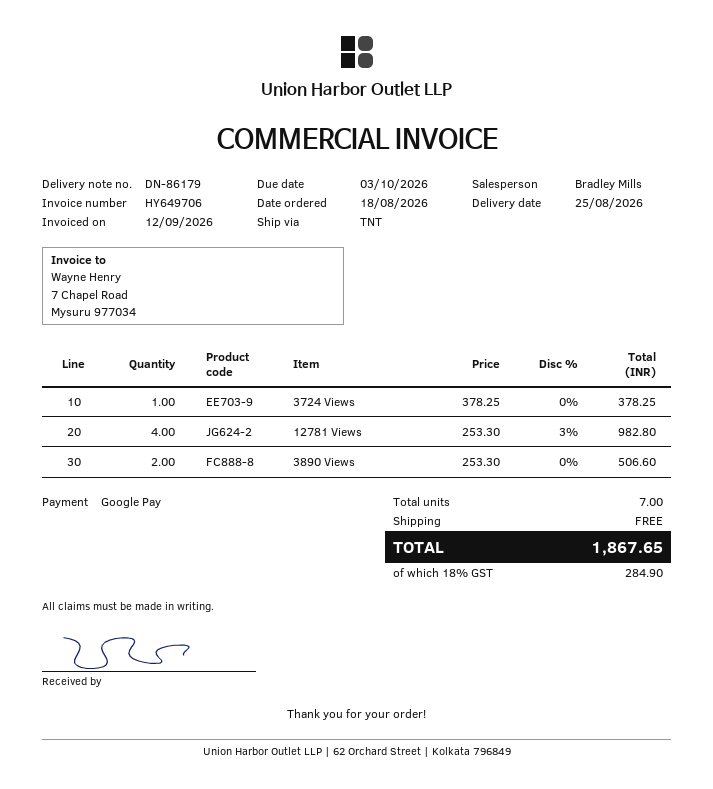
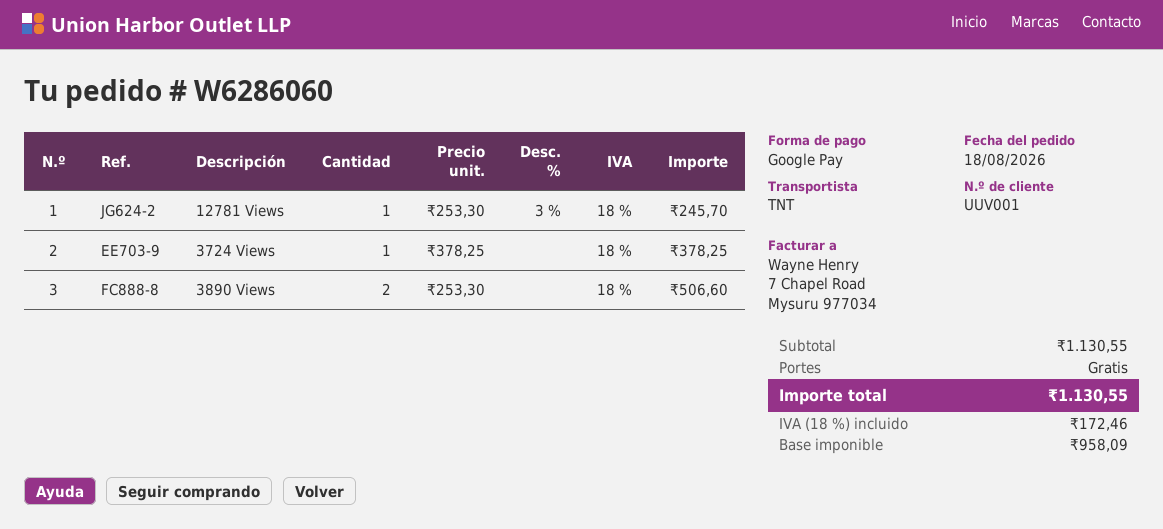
12781 Views: 4 x 253.30 - 3% = 982.80 -> 1 x 253.30 - 3% = 245.70
tax: 18% = 284.90 -> 18% = 172.46
total: 1867.65 -> 1130.55

